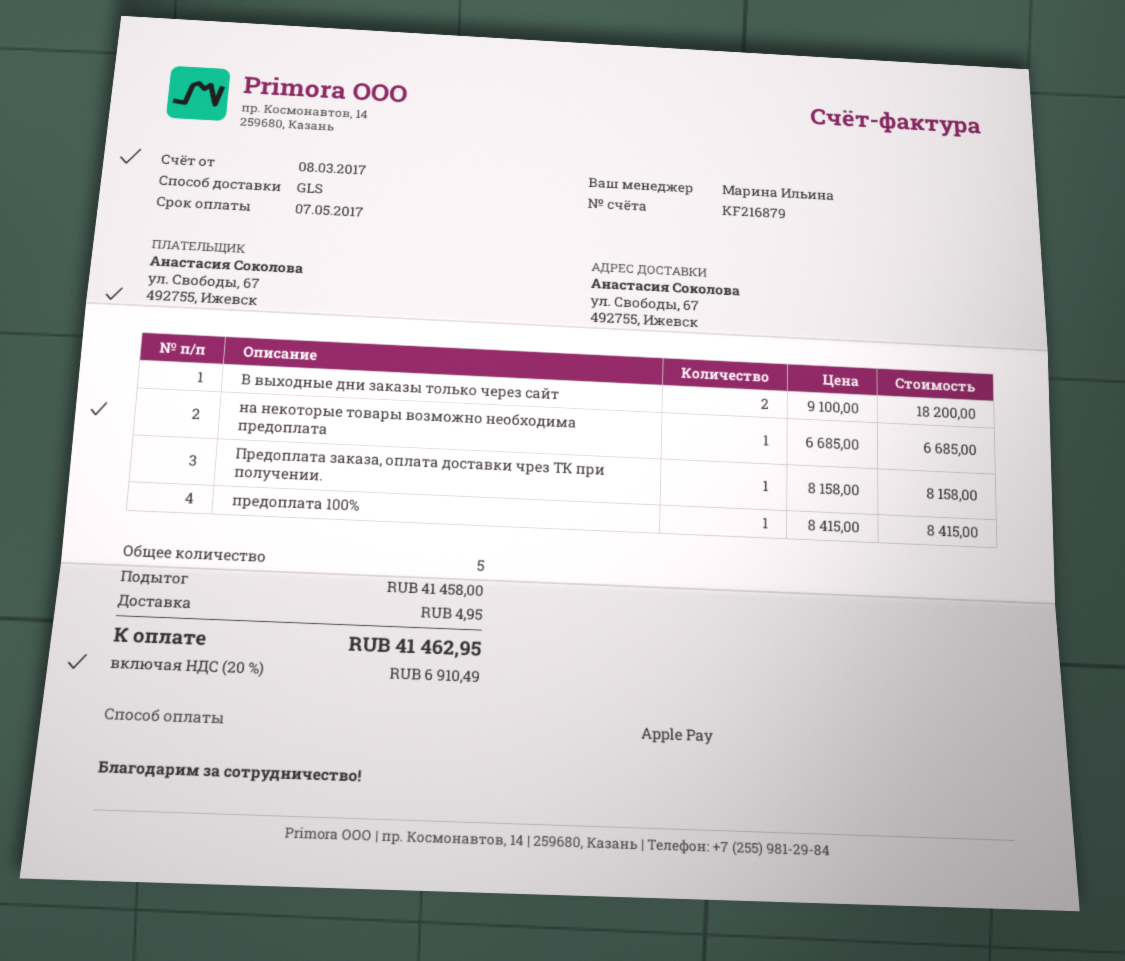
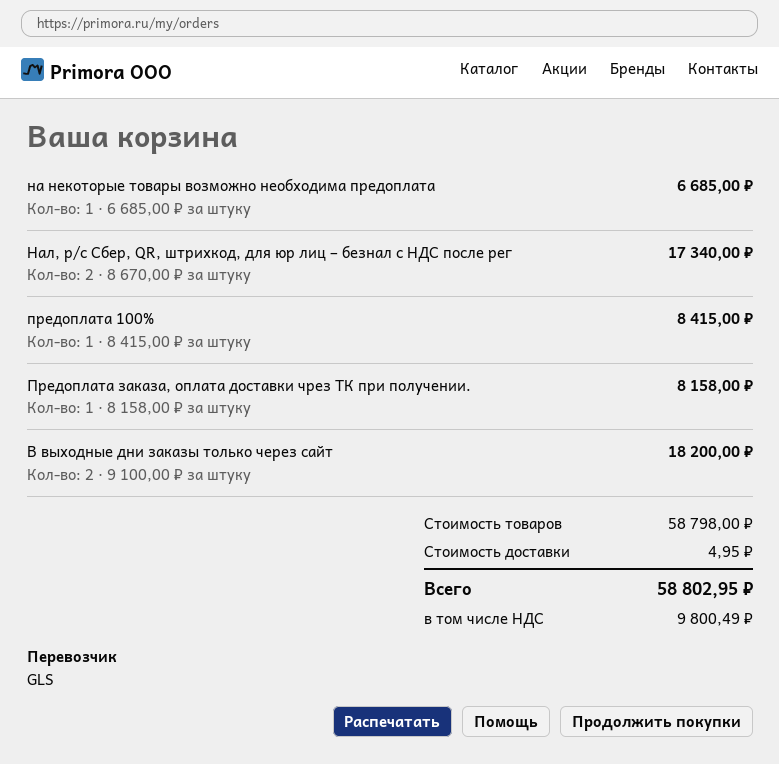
Нал, р/с Сбер, QR, штрихкод, для юр лиц – безнал с НДС после рег: none -> 2 x 8670.00 = 17340.00
subtotal: 41458.00 -> 58798.00
tax: 6910.49 -> 9800.49
total: 41462.95 -> 58802.95

